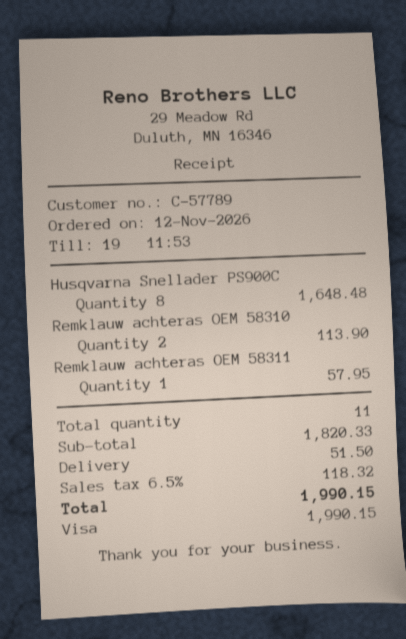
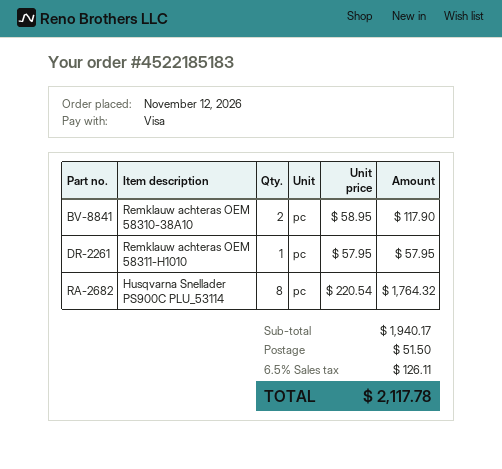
Husqvarna Snellader PS900C: 8 for 1648.48 -> 8 for 1764.32
Remklauw achteras OEM 58310: 2 for 113.90 -> 2 for 117.90
subtotal: 1820.33 -> 1940.17
tax: 6.5% = 118.32 -> 6.5% = 126.11
total: 1990.15 -> 2117.78

